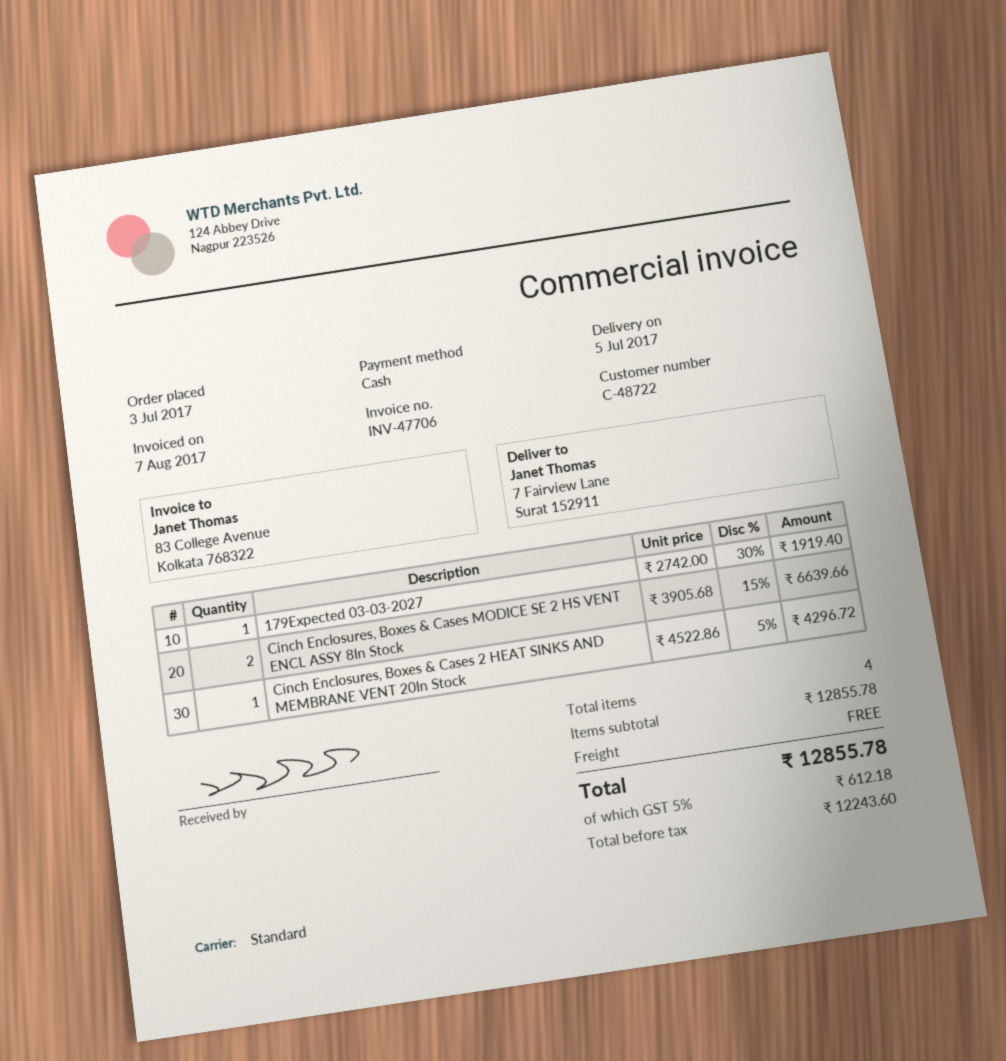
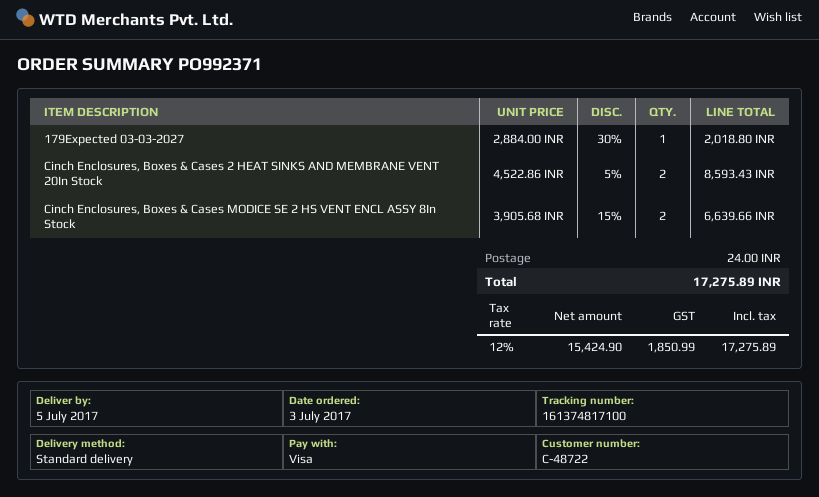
payment method: cash -> Visa
179Expected 03-03-2027: 1 x 2742.00 - 30% = 1919.40 -> 1 x 2884.00 - 30% = 2018.80
Cinch Enclosures, Boxes & Cases 2 HEAT SINKS AND MEMBRANE VENT 20In Stock: 1 x 4522.86 - 5% = 4296.72 -> 2 x 4522.86 - 5% = 8593.43
shipping: 0.00 -> 24.00
net: 12243.60 -> 15424.90
tax: 5% = 612.18 -> 12% = 1850.99
total: 12855.78 -> 17275.89

